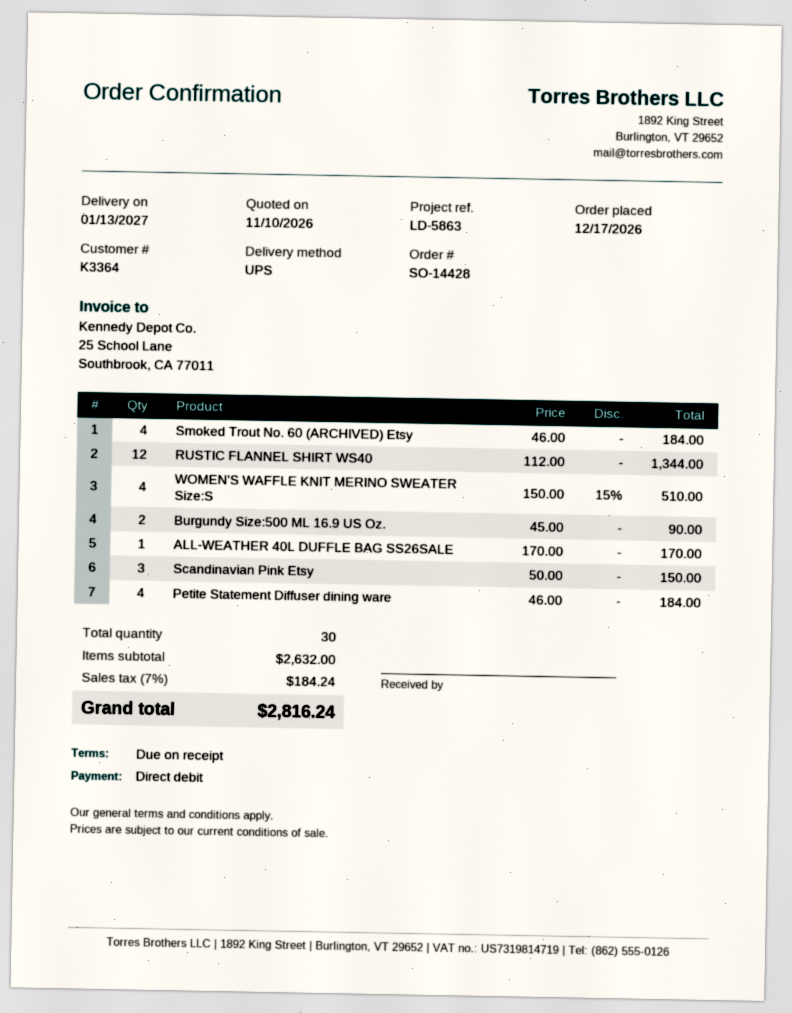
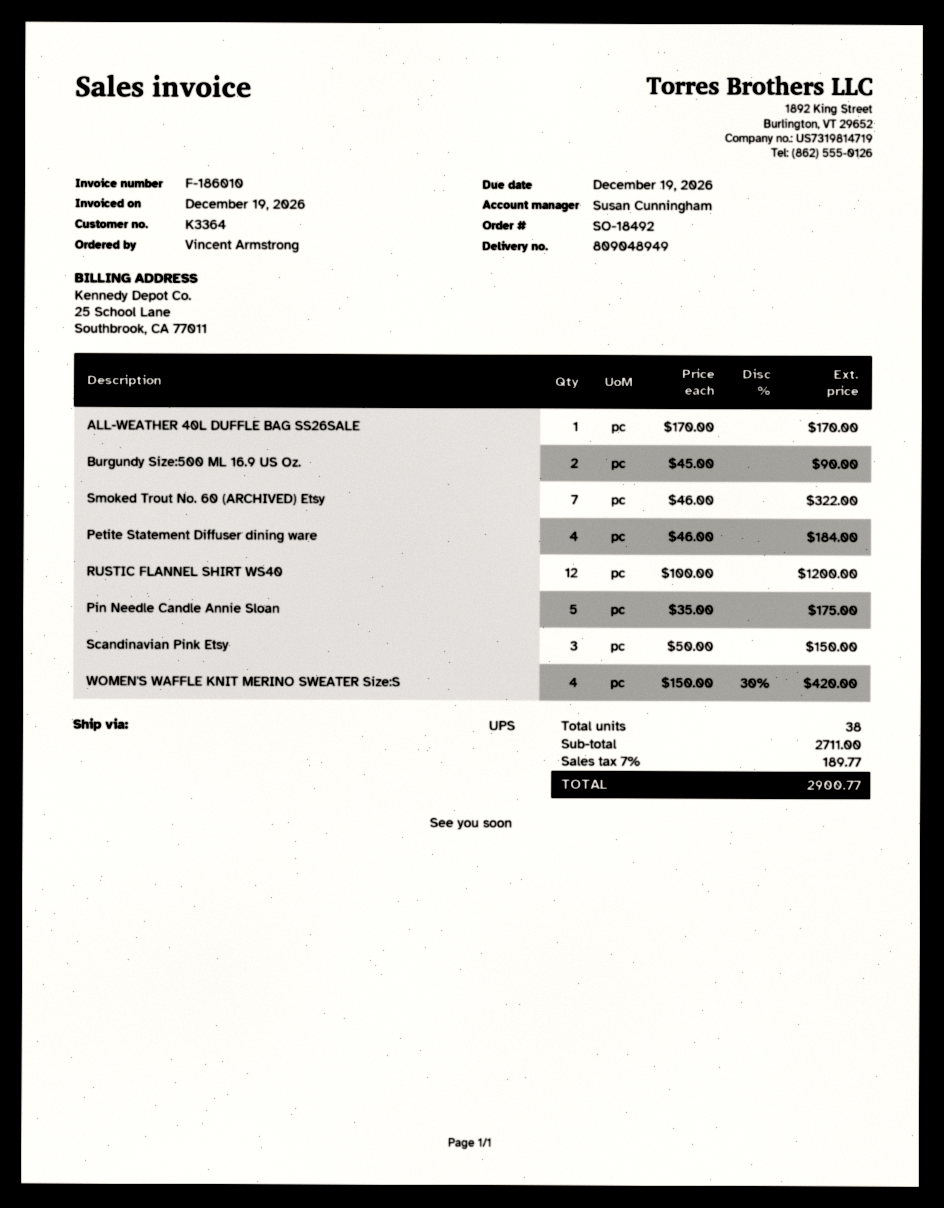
order number: SO-14428 -> SO-18492
Smoked Trout No. 60 (ARCHIVED) Etsy: 4 x 46.00 = 184.00 -> 7 x 46.00 = 322.00
RUSTIC FLANNEL SHIRT WS40: 12 x 112.00 = 1344.00 -> 12 x 100.00 = 1200.00
WOMEN'S WAFFLE KNIT MERINO SWEATER Size:S: 4 x 150.00 - 15% = 510.00 -> 4 x 150.00 - 30% = 420.00
Pin Needle Candle Annie Sloan: none -> 5 x 35.00 = 175.00
total quantity: 30 -> 38
subtotal: 2632.00 -> 2711.00
tax: 7% = 184.24 -> 7% = 189.77
total: 2816.24 -> 2900.77

